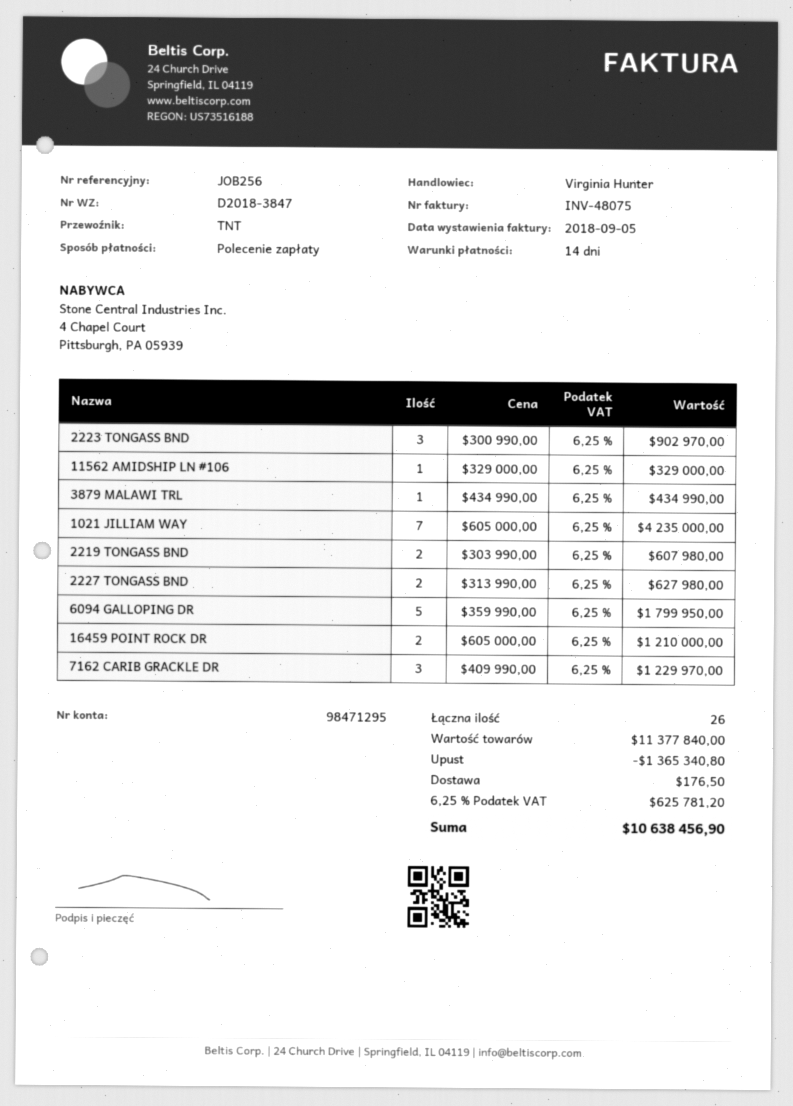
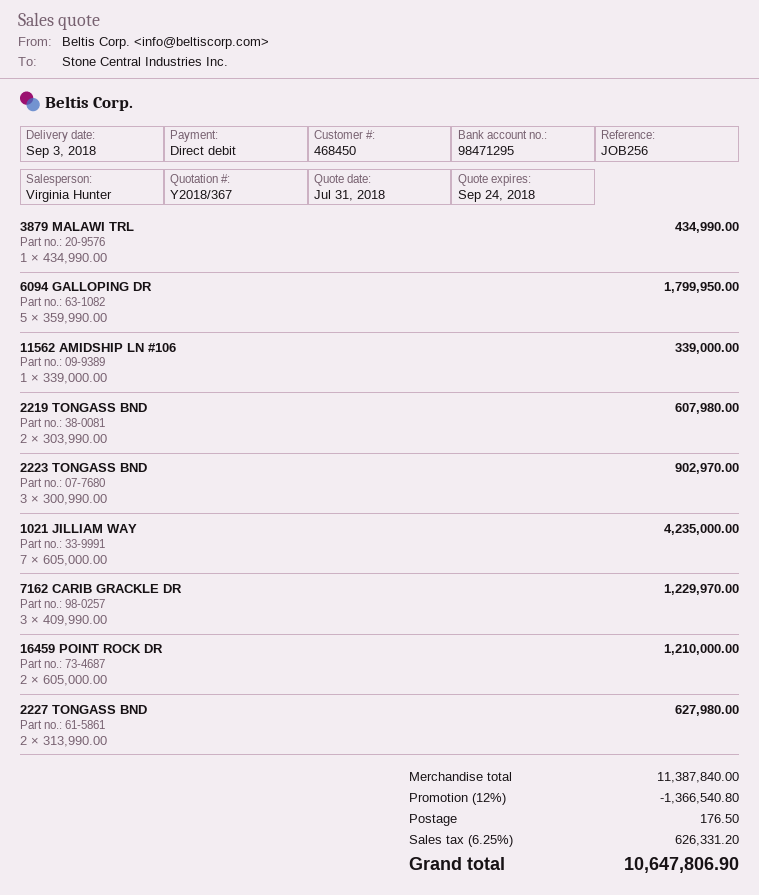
11562 AMIDSHIP LN #106: 1 x 329000.00 = 329000.00 -> 1 x 339000.00 = 339000.00
subtotal: 11377840.00 -> 11387840.00
discount: 1365340.80 -> 1366540.80
tax: 6.25% = 625781.20 -> 6.25% = 626331.20
total: 10638456.90 -> 10647806.90

